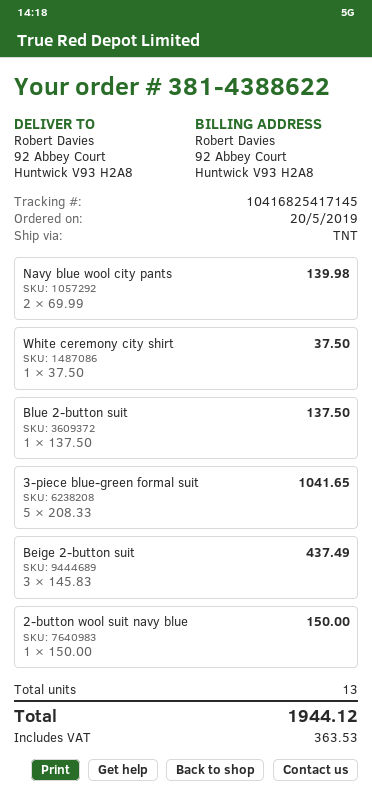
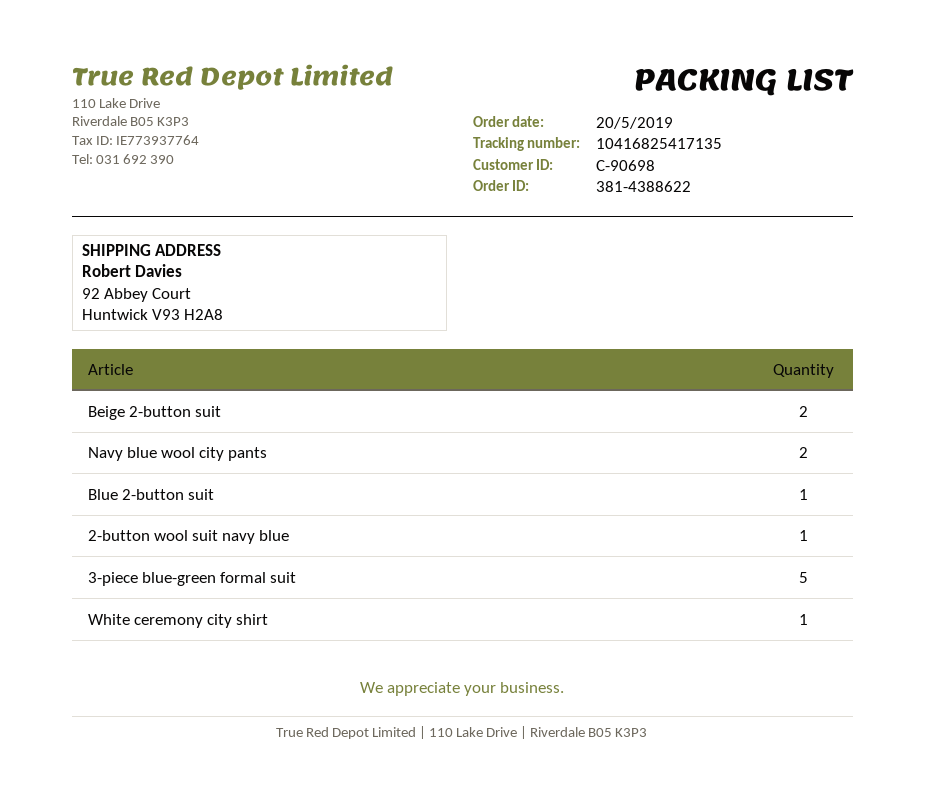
tracking number: 10416825417145 -> 10416825417135
Beige 2-button suit: 3 -> 2

